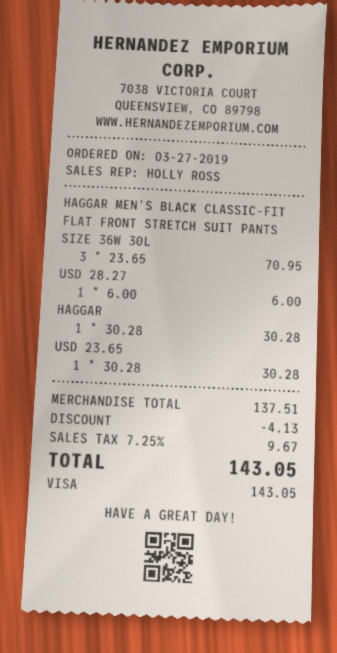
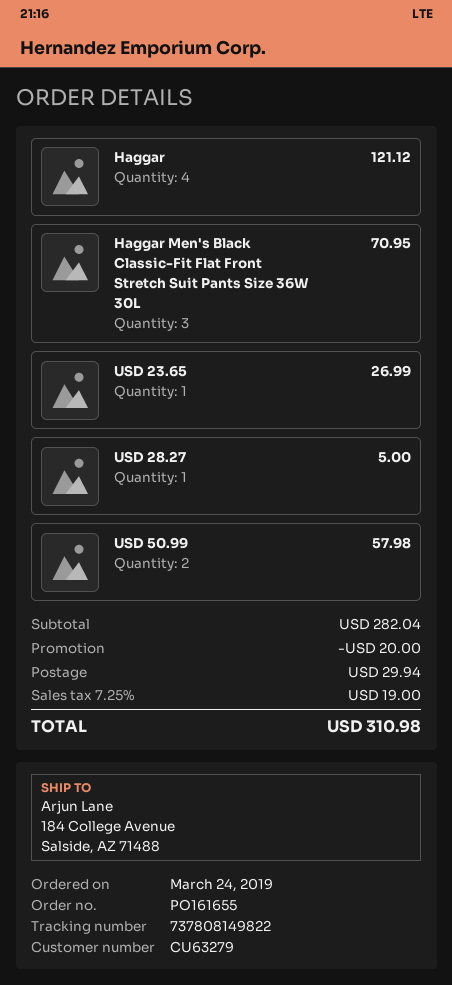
order date: 2019-03-27 -> 2019-03-24
USD 28.27: 1 for 6.00 -> 1 for 5.00
HAGGAR: 1 for 30.28 -> 4 for 121.12
USD 23.65: 1 for 30.28 -> 1 for 26.99
USD 50.99: none -> 2 for 57.98
subtotal: 137.51 -> 282.04
discount: 4.13 -> 20.00
shipping: none -> 29.94
tax: 7.25% = 9.67 -> 7.25% = 19.00
total: 143.05 -> 310.98

